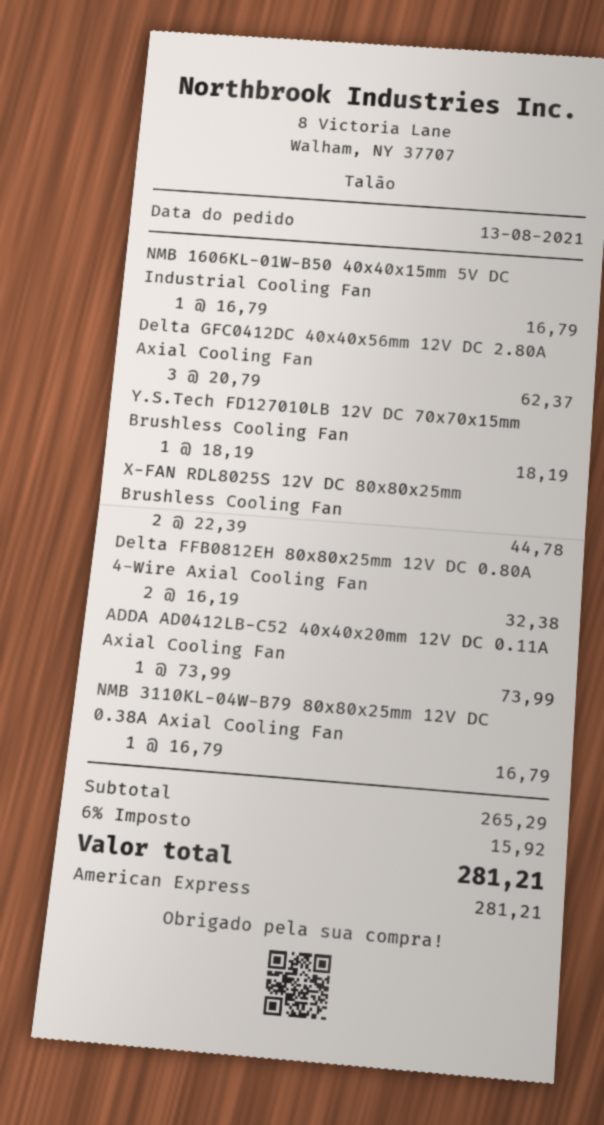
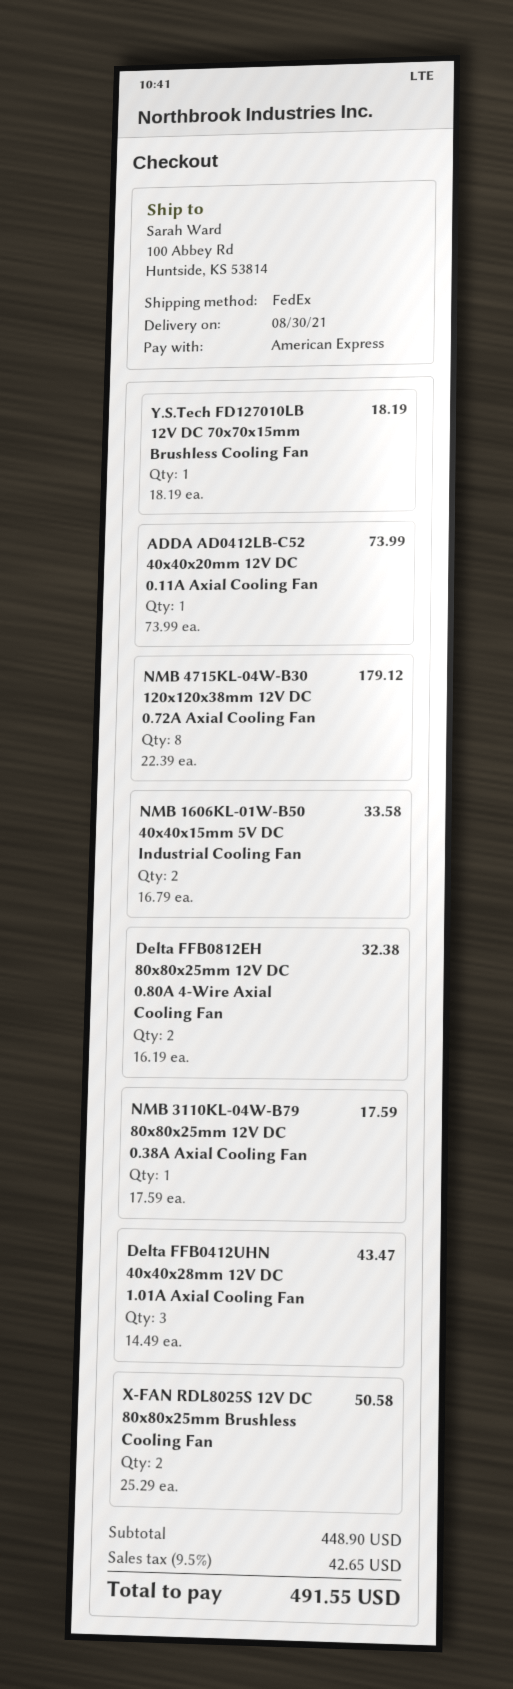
NMB 1606KL-01W-B50 40x40x15mm 5V DC Industrial Cooling Fan: 1 x 16.79 = 16.79 -> 2 x 16.79 = 33.58
Delta GFC0412DC 40x40x56mm 12V DC 2.80A Axial Cooling Fan: 3 x 20.79 = 62.37 -> none
X-FAN RDL8025S 12V DC 80x80x25mm Brushless Cooling Fan: 2 x 22.39 = 44.78 -> 2 x 25.29 = 50.58
NMB 3110KL-04W-B79 80x80x25mm 12V DC 0.38A Axial Cooling Fan: 1 x 16.79 = 16.79 -> 1 x 17.59 = 17.59
NMB 4715KL-04W-B30 120x120x38mm 12V DC 0.72A Axial Cooling Fan: none -> 8 x 22.39 = 179.12
Delta FFB0412UHN 40x40x28mm 12V DC 1.01A Axial Cooling Fan: none -> 3 x 14.49 = 43.47
subtotal: 265.29 -> 448.90
tax: 6% = 15.92 -> 9.5% = 42.65
total: 281.21 -> 491.55

